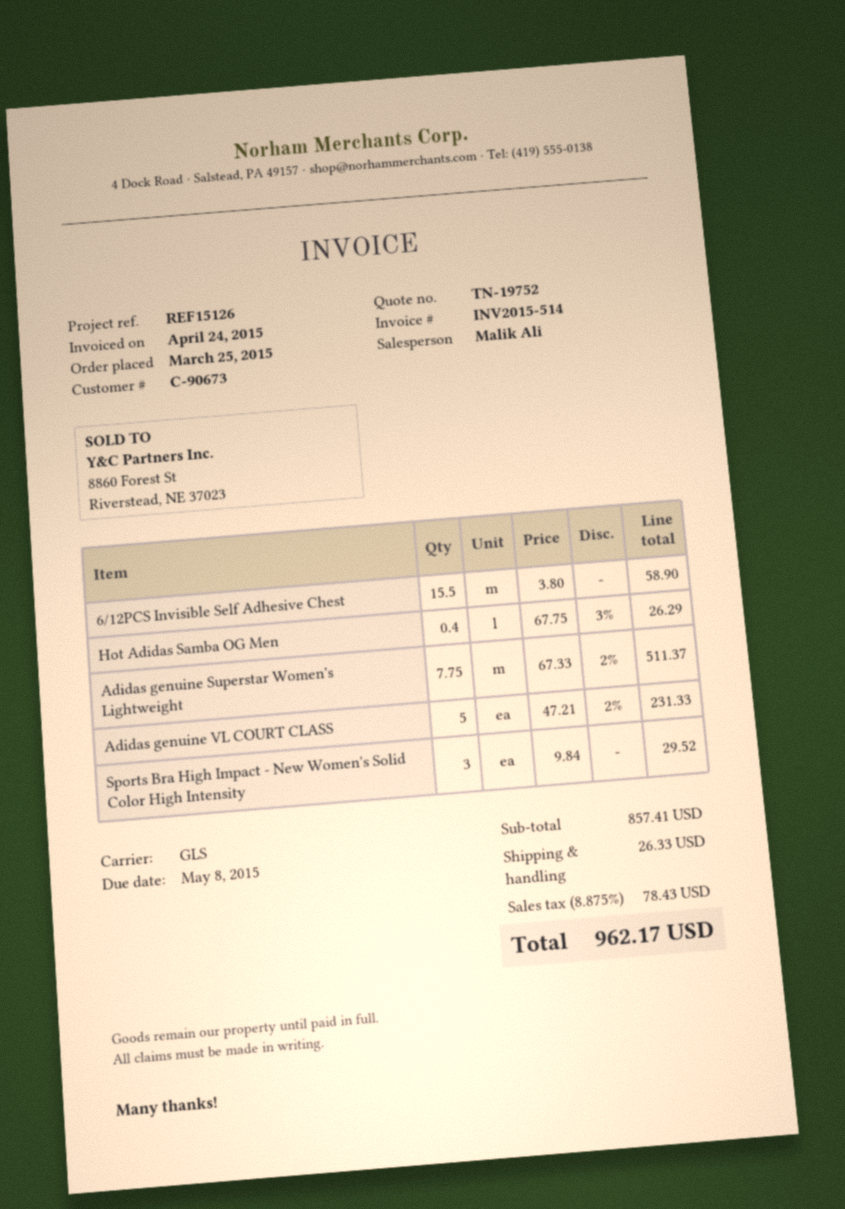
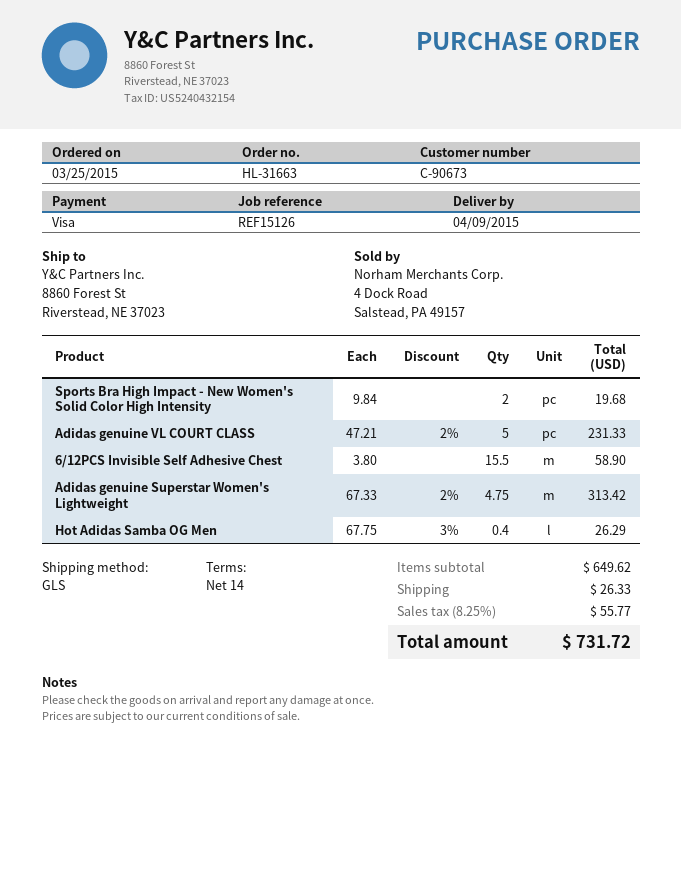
Adidas genuine Superstar Women's Lightweight: 7.75 x 67.33 - 2% = 511.37 -> 4.75 x 67.33 - 2% = 313.42
Sports Bra High Impact - New Women's Solid Color High Intensity: 3 x 9.84 = 29.52 -> 2 x 9.84 = 19.68
subtotal: 857.41 -> 649.62
tax: 8.875% = 78.43 -> 8.25% = 55.77
total: 962.17 -> 731.72

